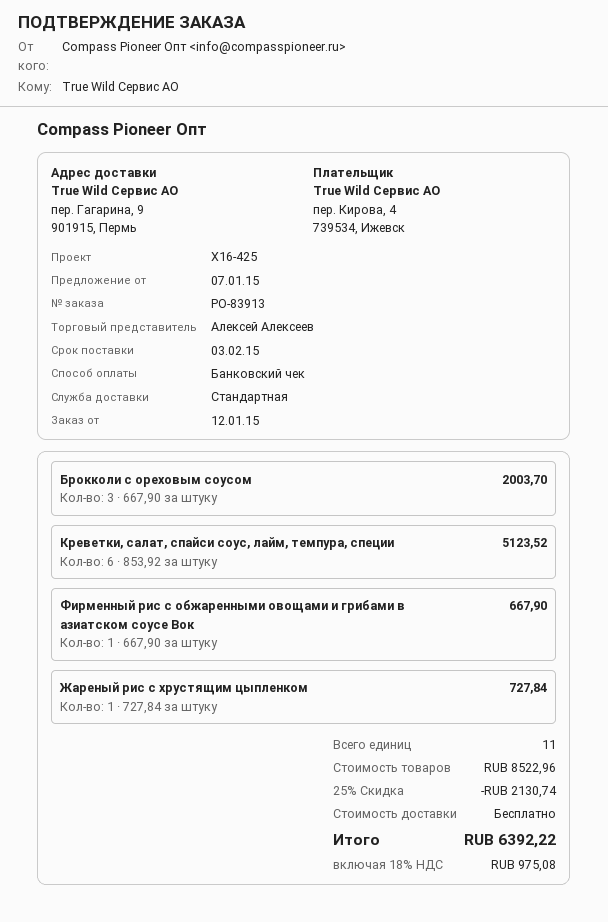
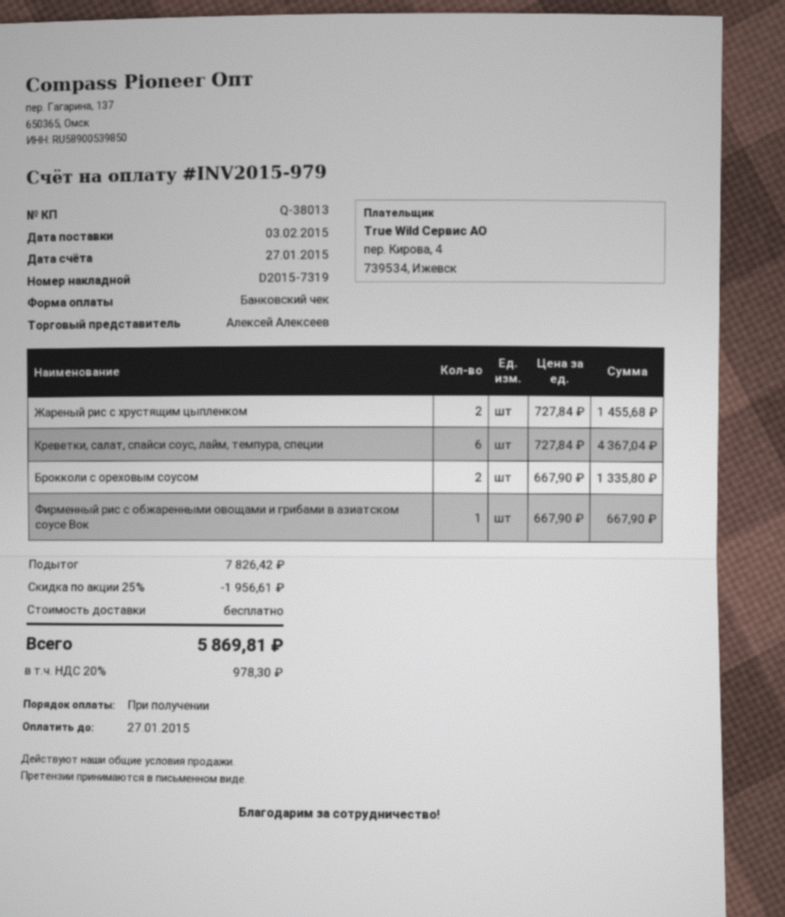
Брокколи с ореховым соусом: 3 x 667.90 = 2003.70 -> 2 x 667.90 = 1335.80
Креветки, салат, спайси соус, лайм, темпура, специи: 6 x 853.92 = 5123.52 -> 6 x 727.84 = 4367.04
Жареный рис с хрустящим цыпленком: 1 x 727.84 = 727.84 -> 2 x 727.84 = 1455.68
subtotal: 8522.96 -> 7826.42
discount: 25% = 2130.74 -> 25% = 1956.61
tax: 18% = 975.08 -> 20% = 978.30
total: 6392.22 -> 5869.81

